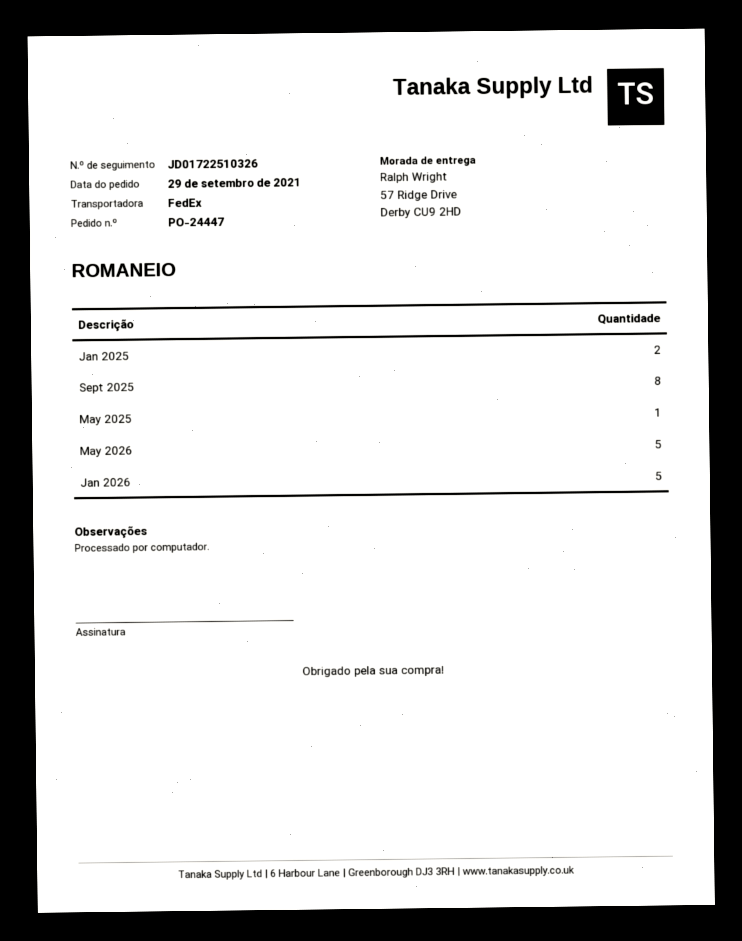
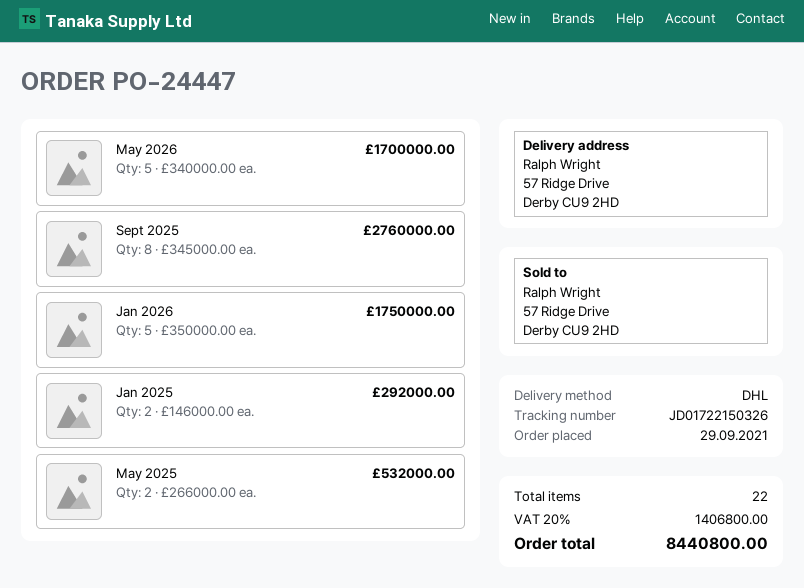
shipping method: FedEx -> DHL
tracking number: JD01722510326 -> JD01722150326
May 2025: 1 -> 2

